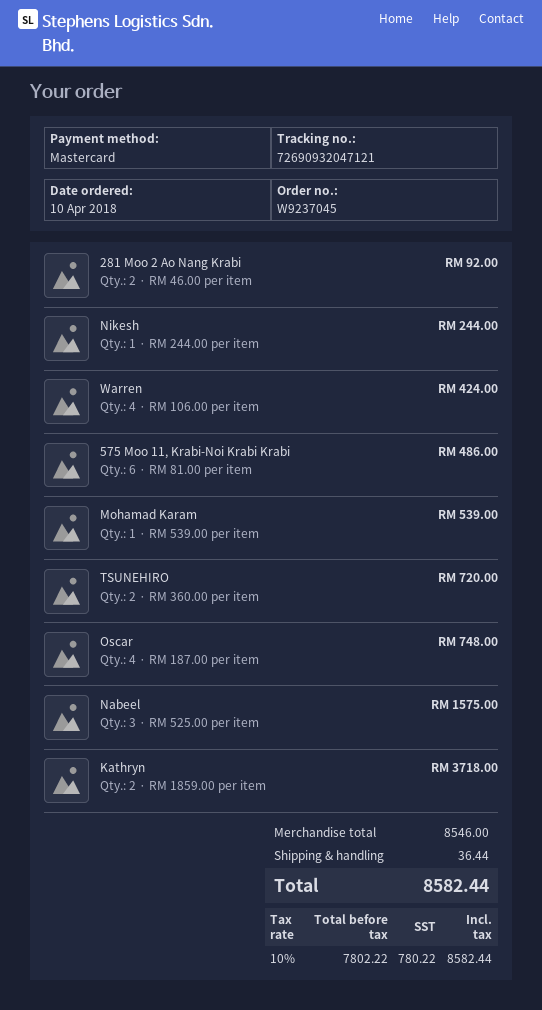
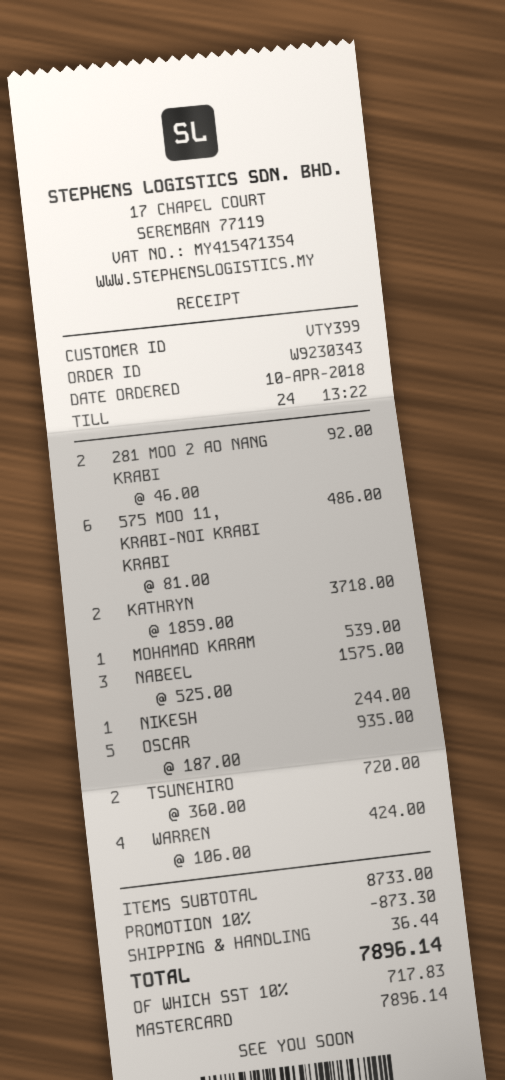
order number: W9237045 -> W9230343
Oscar: 4 x 187.00 = 748.00 -> 5 x 187.00 = 935.00
subtotal: 8546.00 -> 8733.00
discount: none -> 10% = 873.30
tax: 10% = 780.22 -> 10% = 717.83
total: 8582.44 -> 7896.14

